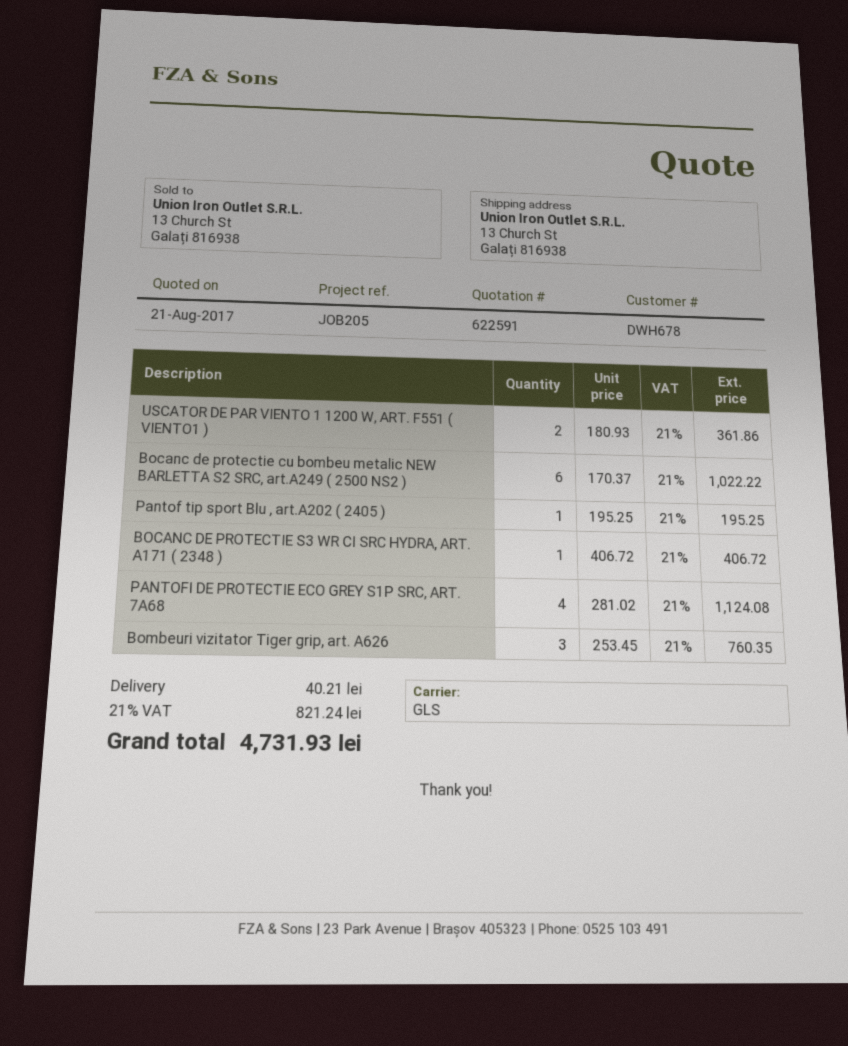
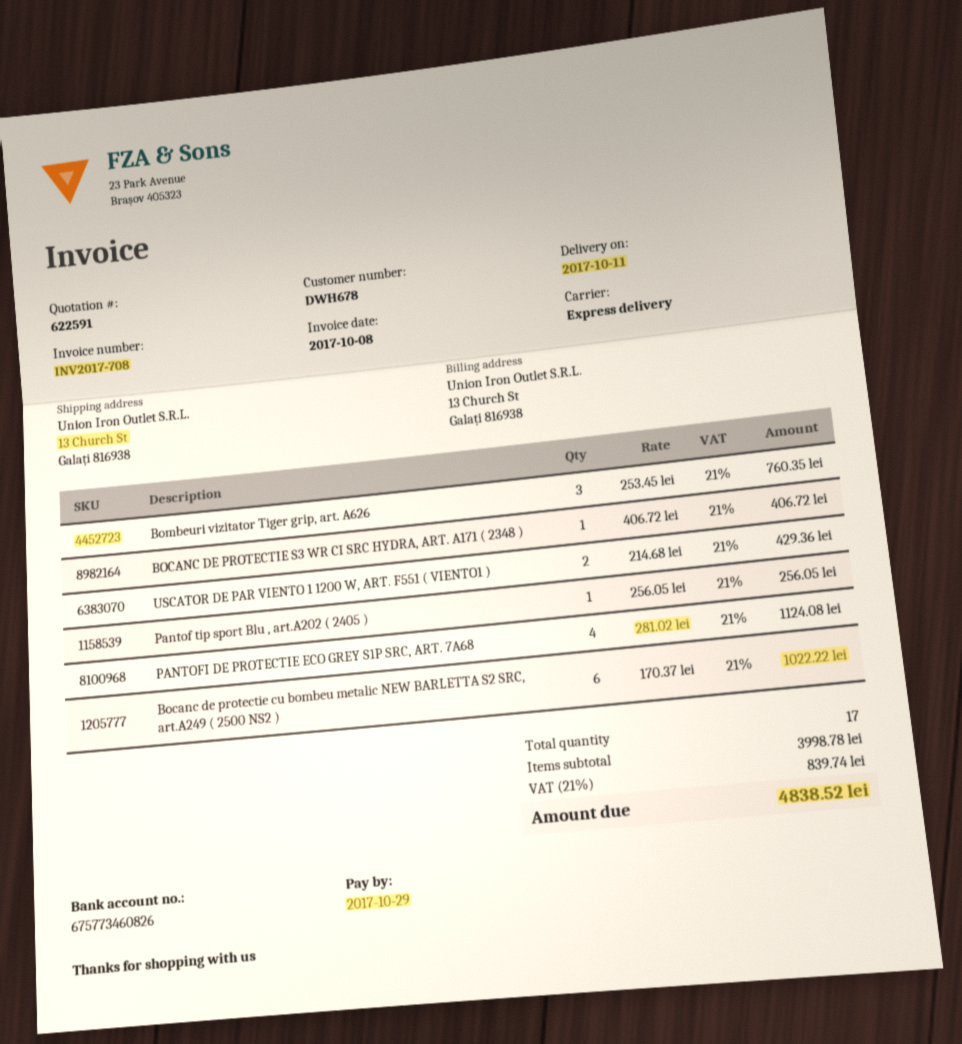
shipping method: GLS -> express
USCATOR DE PAR VIENTO 1 1200 W, ART. F551 ( VIENTO1 ): 2 x 180.93 = 361.86 -> 2 x 214.68 = 429.36
Pantof tip sport Blu , art.A202 ( 2405 ): 1 x 195.25 = 195.25 -> 1 x 256.05 = 256.05
shipping: 40.21 -> none
tax: 21% = 821.24 -> 21% = 839.74
total: 4731.93 -> 4838.52

